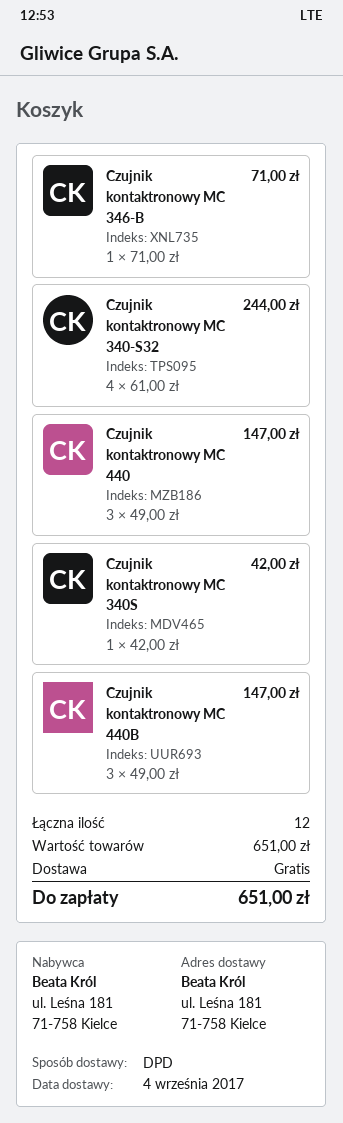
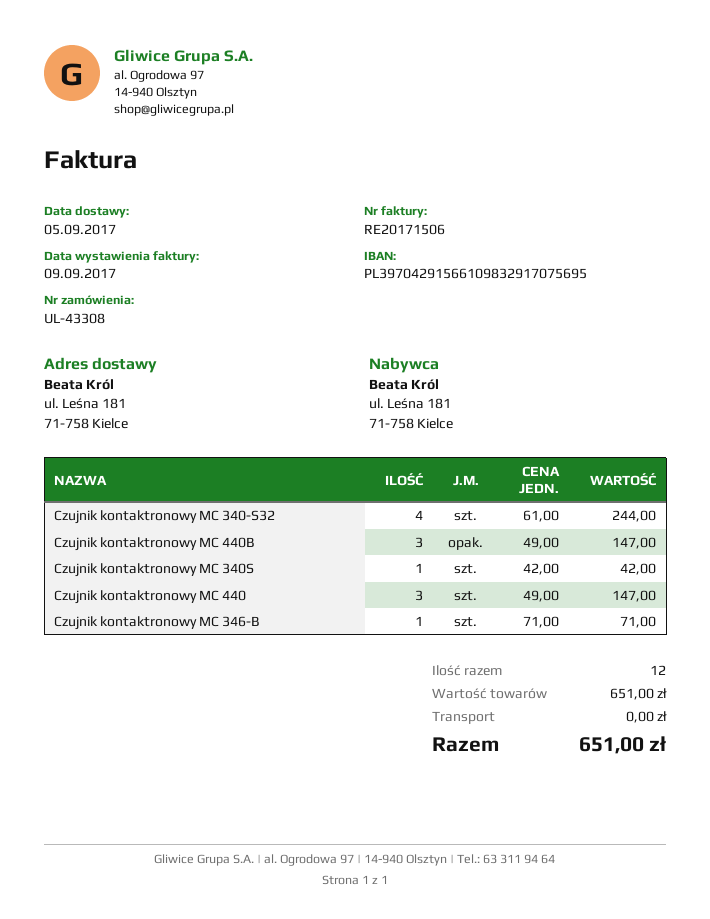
delivery date: 2017-09-04 -> 2017-09-05

